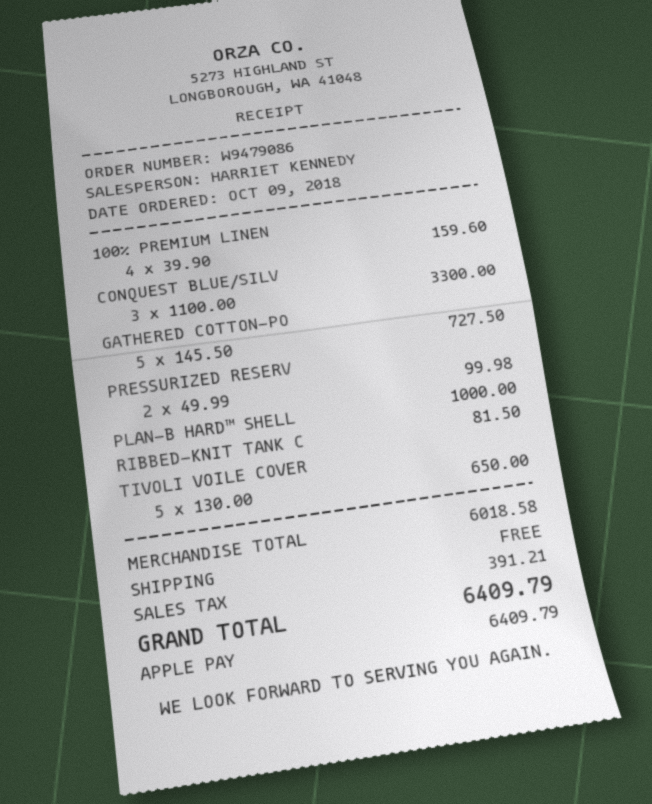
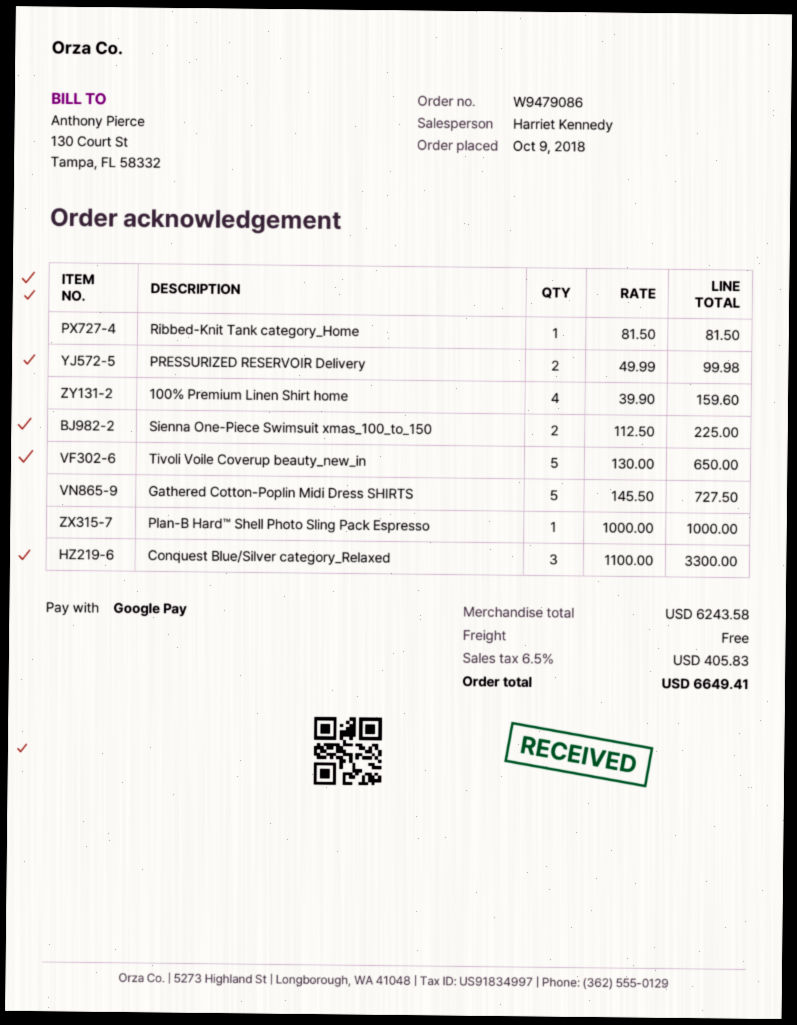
payment method: Apple Pay -> Google Pay
Sienna One-Piece Swimsuit xmas_100_to_150: none -> 2 x 112.50 = 225.00
subtotal: 6018.58 -> 6243.58
tax: 391.21 -> 405.83
total: 6409.79 -> 6649.41

